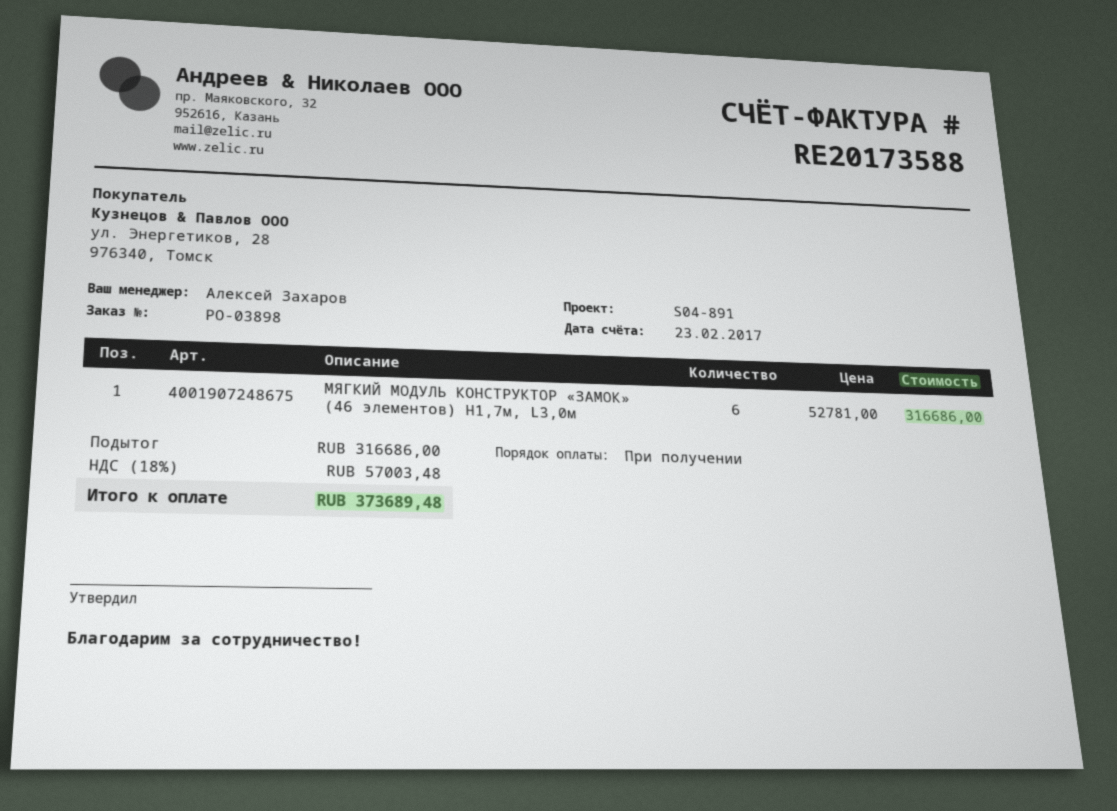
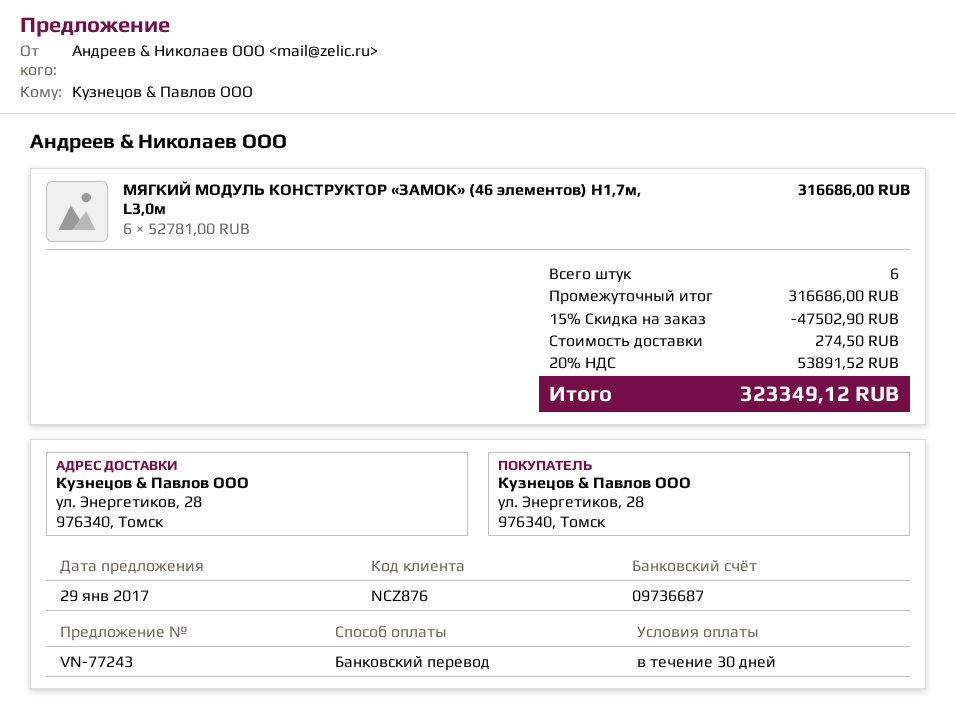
payment terms: on receipt -> 30 days
discount: none -> 15% = 47502.90
shipping: none -> 274.50
tax: 18% = 57003.48 -> 20% = 53891.52
total: 373689.48 -> 323349.12

